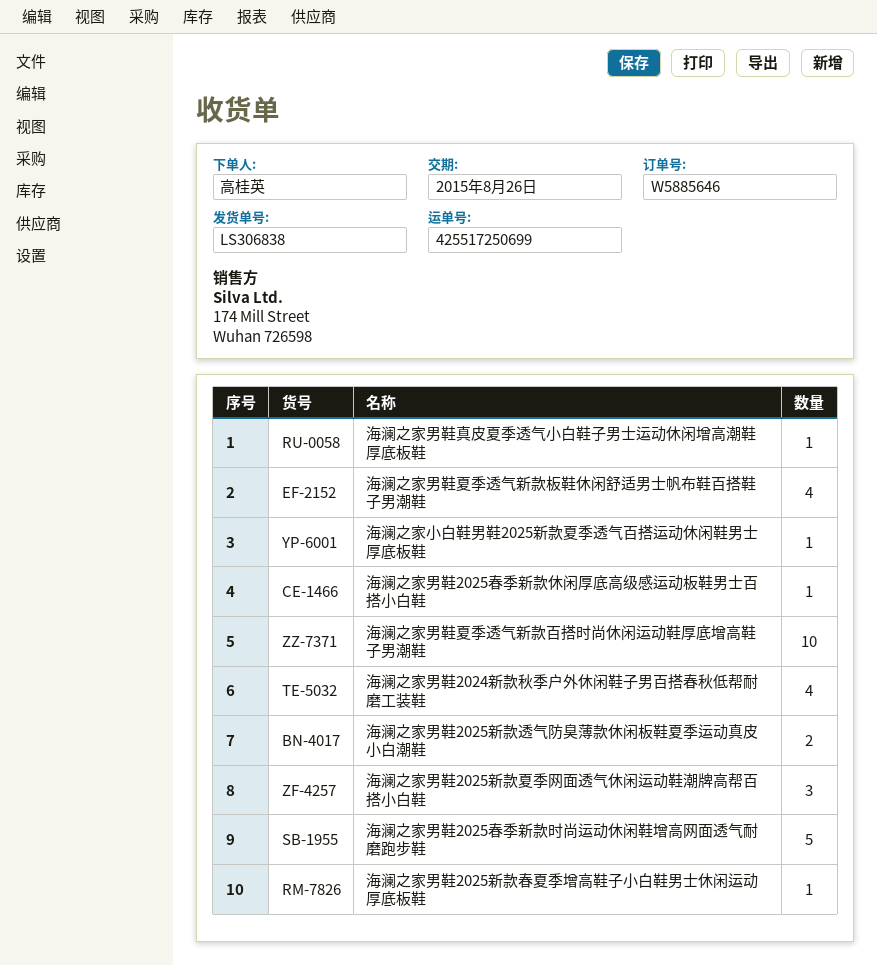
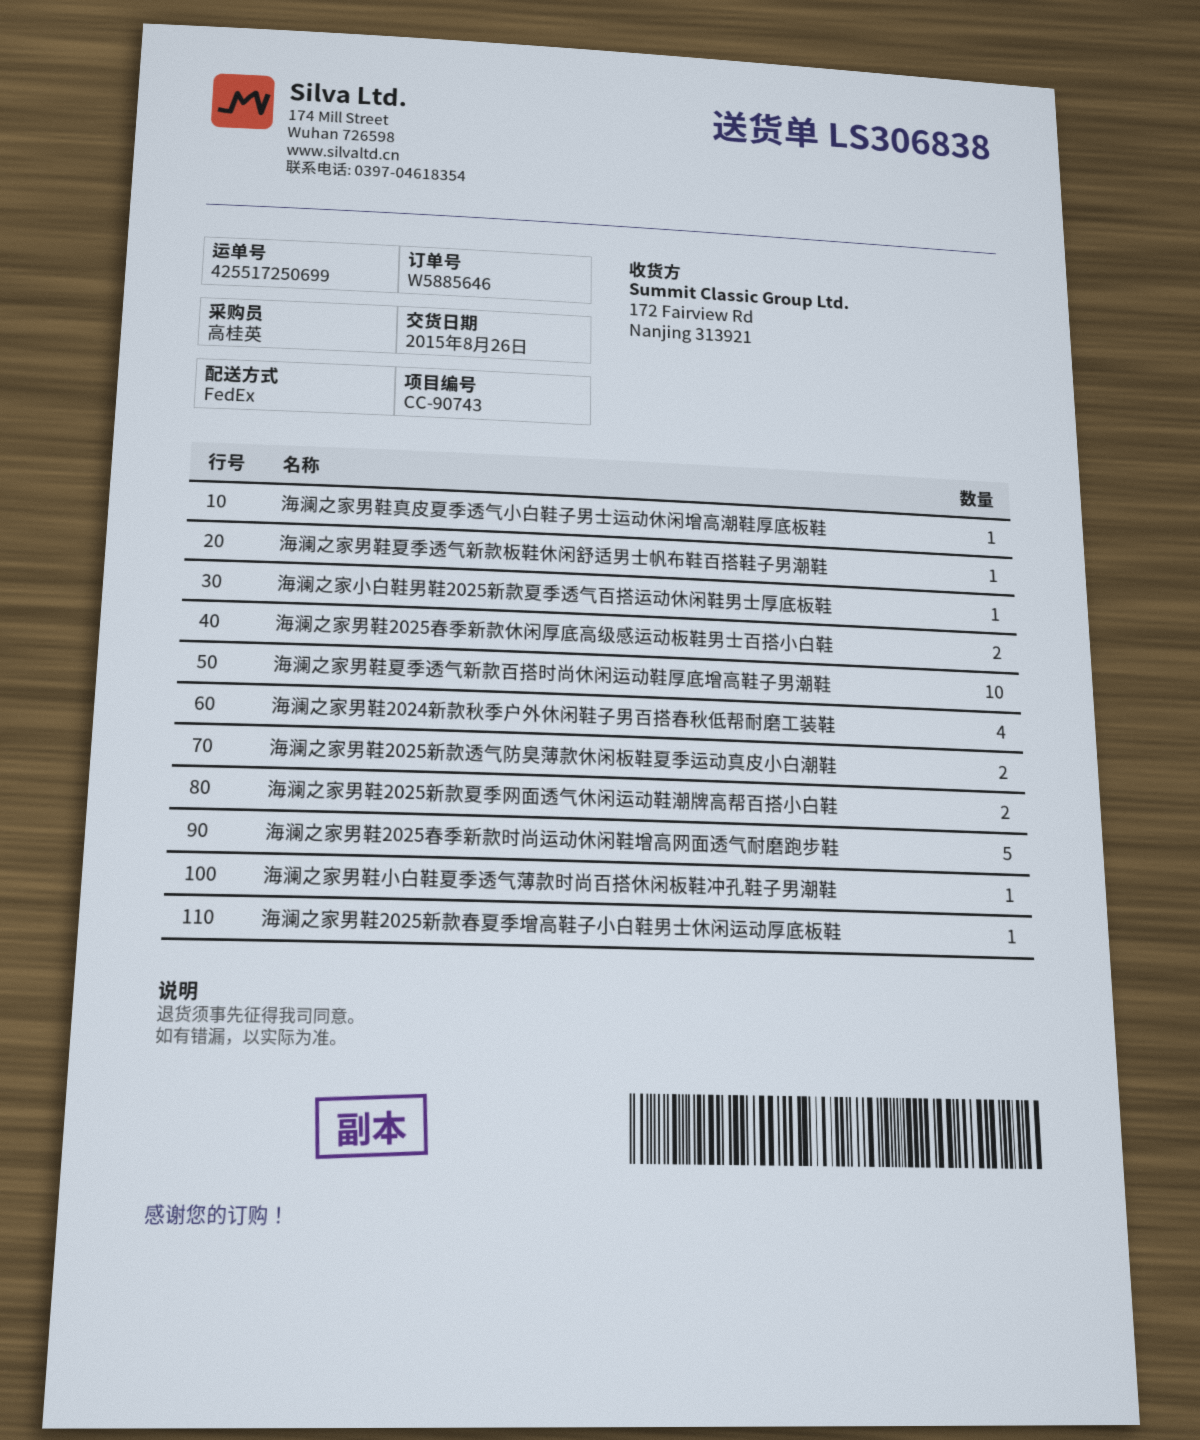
海澜之家男鞋夏季透气新款板鞋休闲舒适男士帆布鞋百搭鞋子男潮鞋: 4 -> 1
海澜之家男鞋2025春季新款休闲厚底高级感运动板鞋男士百搭小白鞋: 1 -> 2
海澜之家男鞋2025新款夏季网面透气休闲运动鞋潮牌高帮百搭小白鞋: 3 -> 2
海澜之家男鞋小白鞋夏季透气薄款时尚百搭休闲板鞋冲孔鞋子男潮鞋: none -> 1

